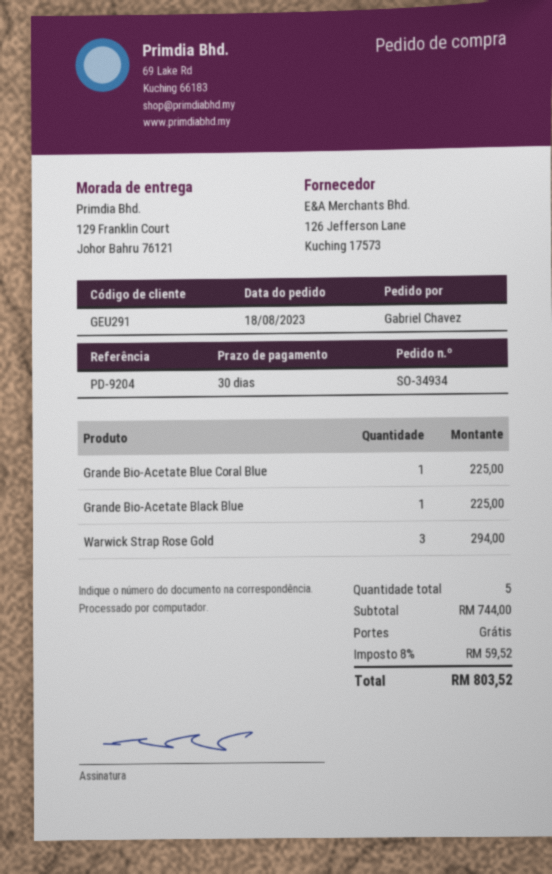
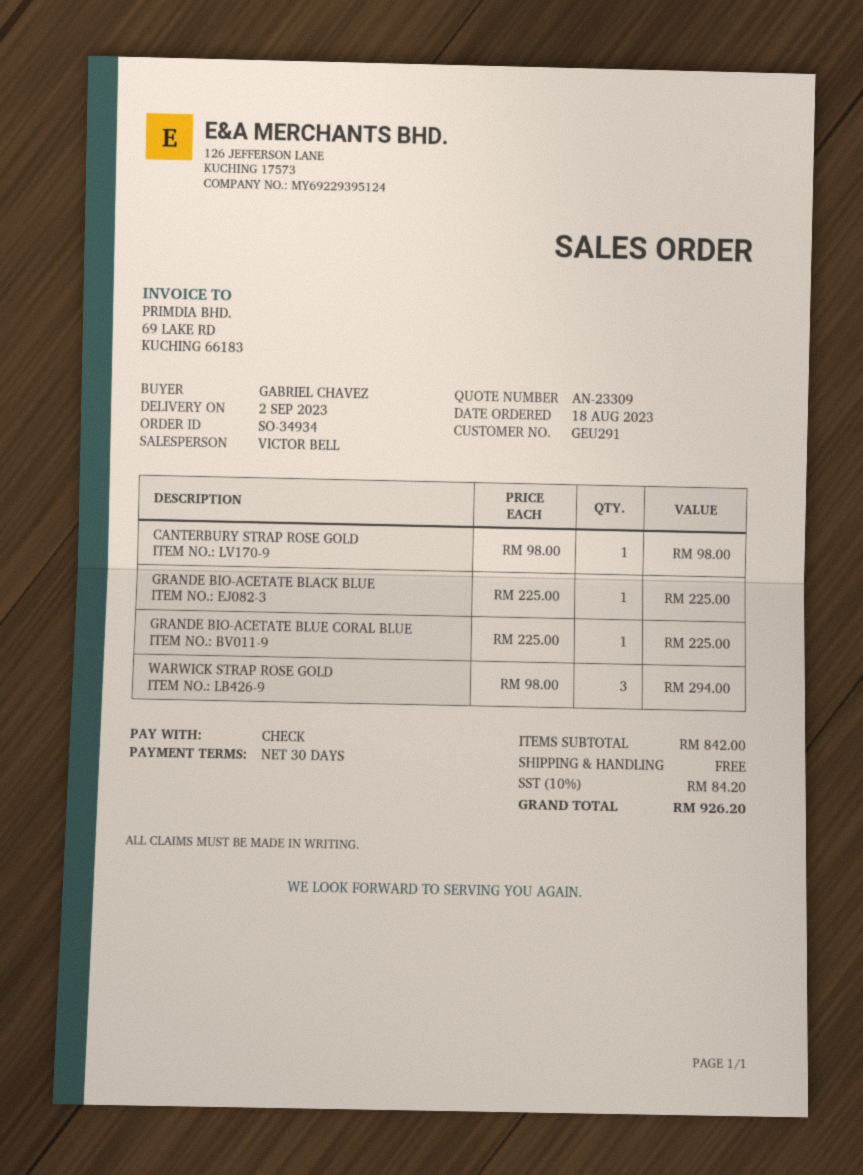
CANTERBURY STRAP ROSE GOLD: none -> 1 for 98.00
subtotal: 744.00 -> 842.00
tax: 8% = 59.52 -> 10% = 84.20
total: 803.52 -> 926.20

